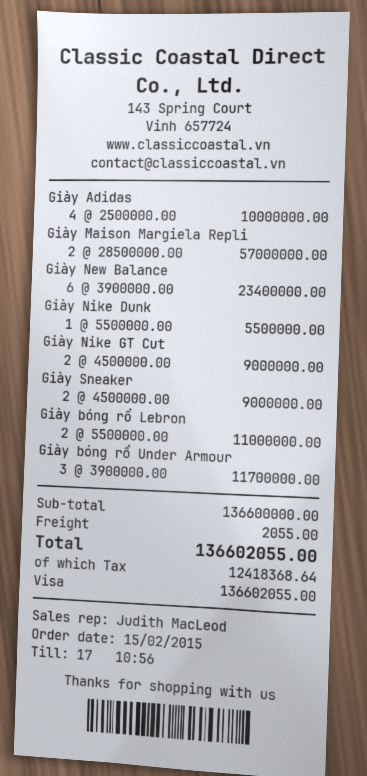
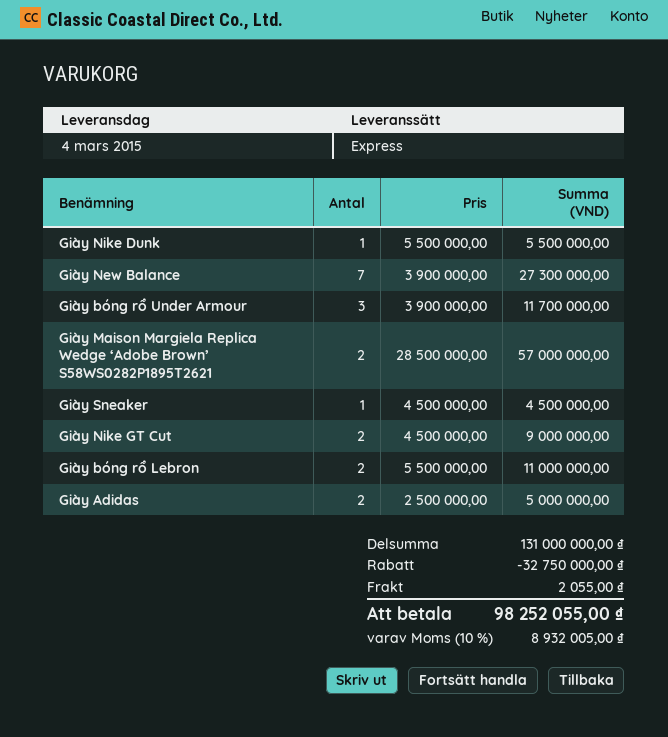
Giày Adidas: 4 x 2500000.00 = 10000000.00 -> 2 x 2500000.00 = 5000000.00
Giày New Balance: 6 x 3900000.00 = 23400000.00 -> 7 x 3900000.00 = 27300000.00
Giày Sneaker: 2 x 4500000.00 = 9000000.00 -> 1 x 4500000.00 = 4500000.00
subtotal: 136600000.00 -> 131000000.00
discount: none -> 32750000.00
tax: 12418368.64 -> 8932005.00
total: 136602055.00 -> 98252055.00

